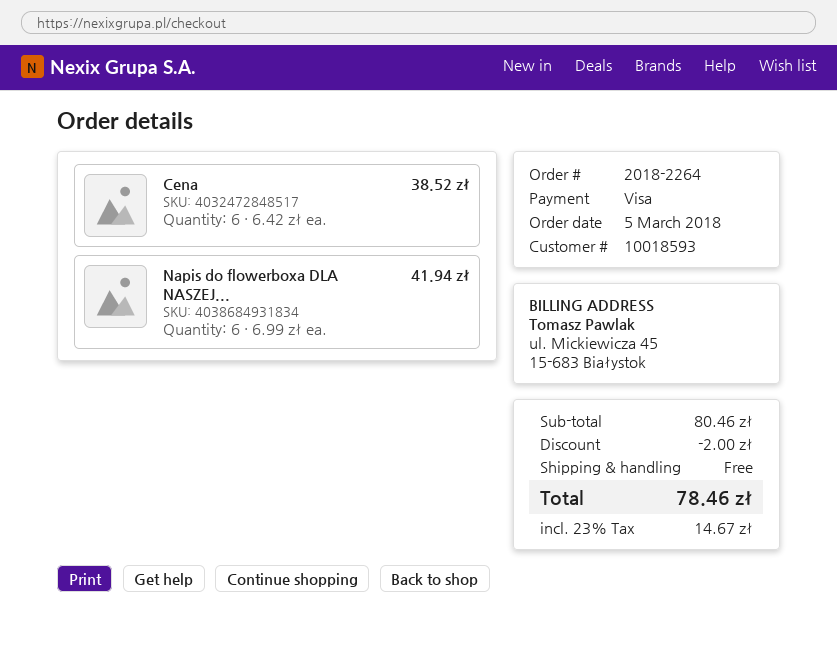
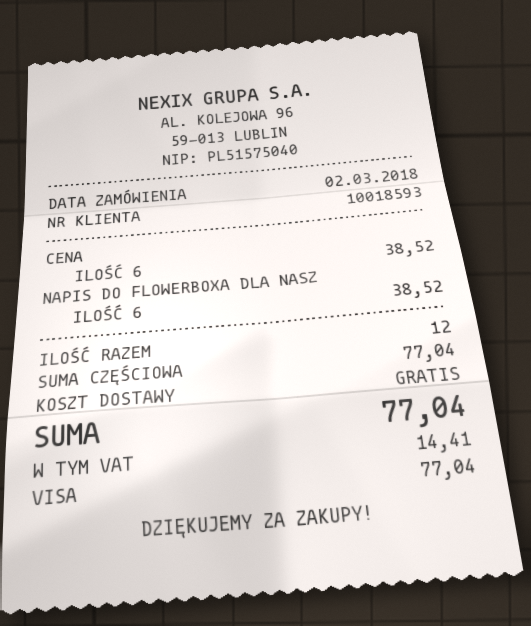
order date: 2018-03-05 -> 2018-03-02
Napis do flowerboxa DLA NASZEJ...: 6 for 41.94 -> 6 for 38.52
subtotal: 80.46 -> 77.04
discount: 2.00 -> none
tax: 14.67 -> 14.41
total: 78.46 -> 77.04

